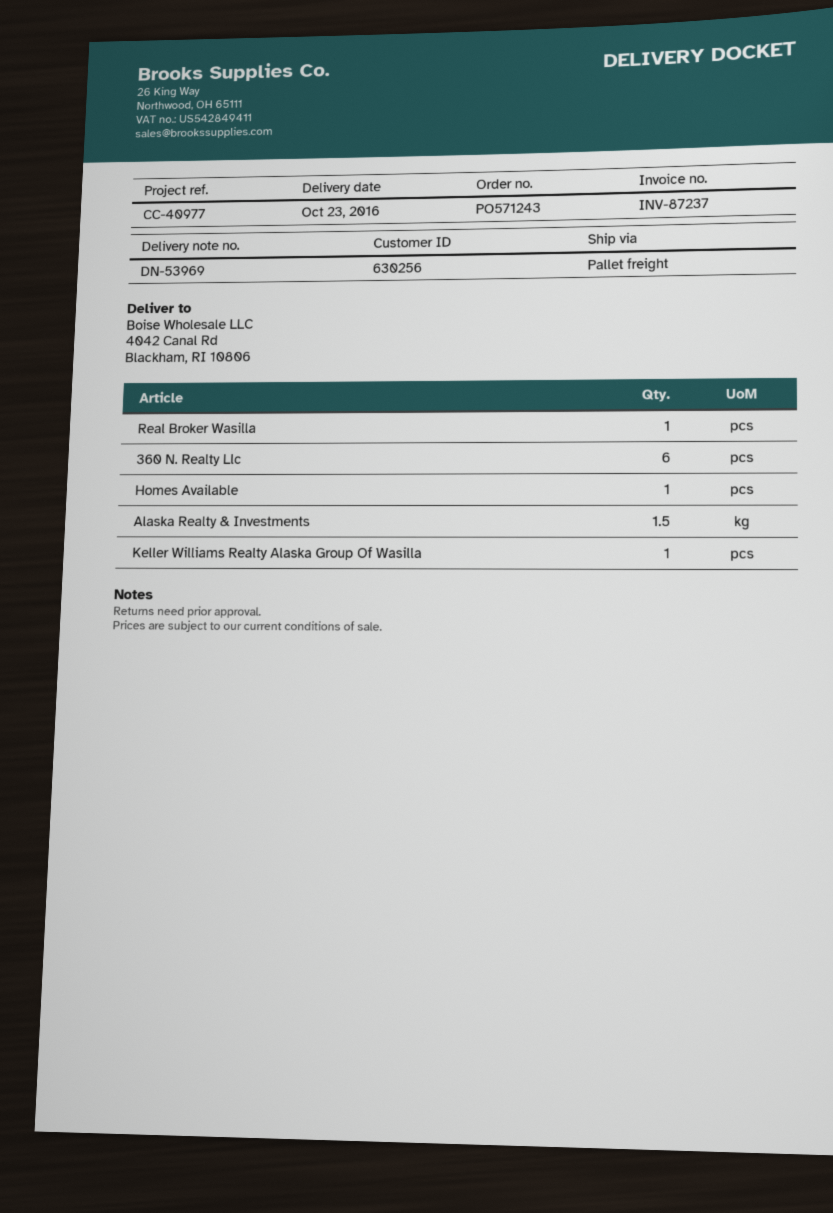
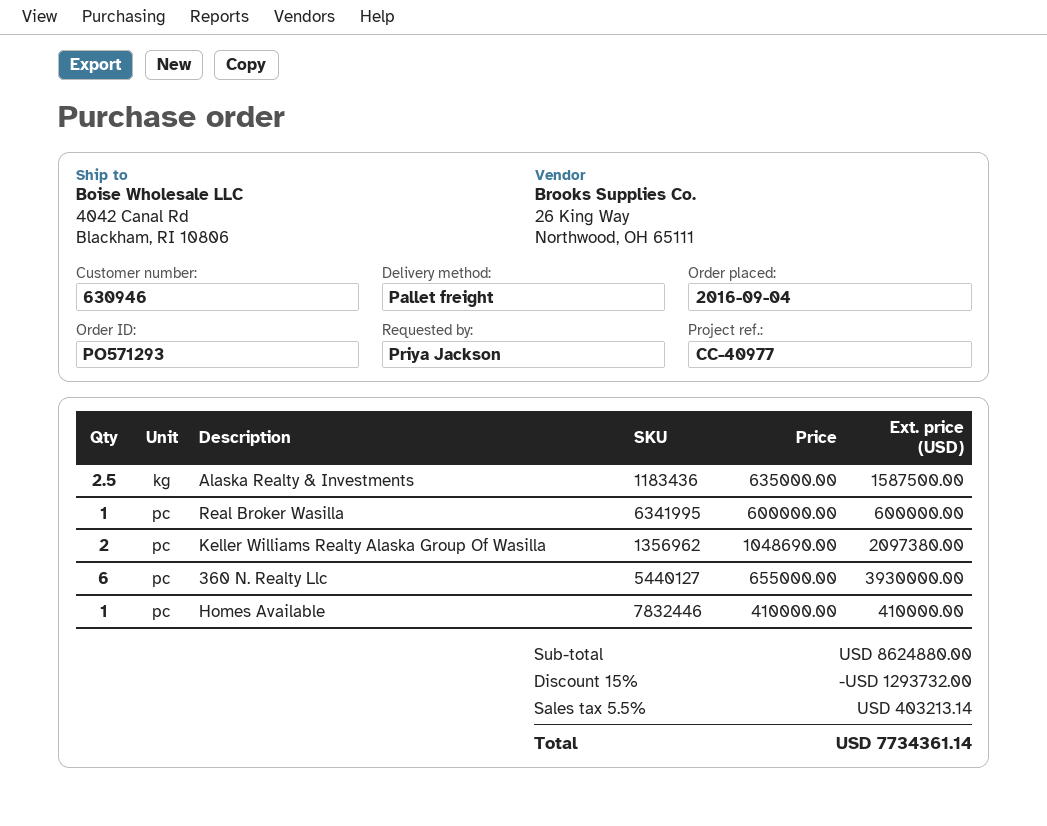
order number: PO571243 -> PO571293
customer number: 630256 -> 630946
Alaska Realty & Investments: 1.5 -> 2.5
Keller Williams Realty Alaska Group Of Wasilla: 1 -> 2

